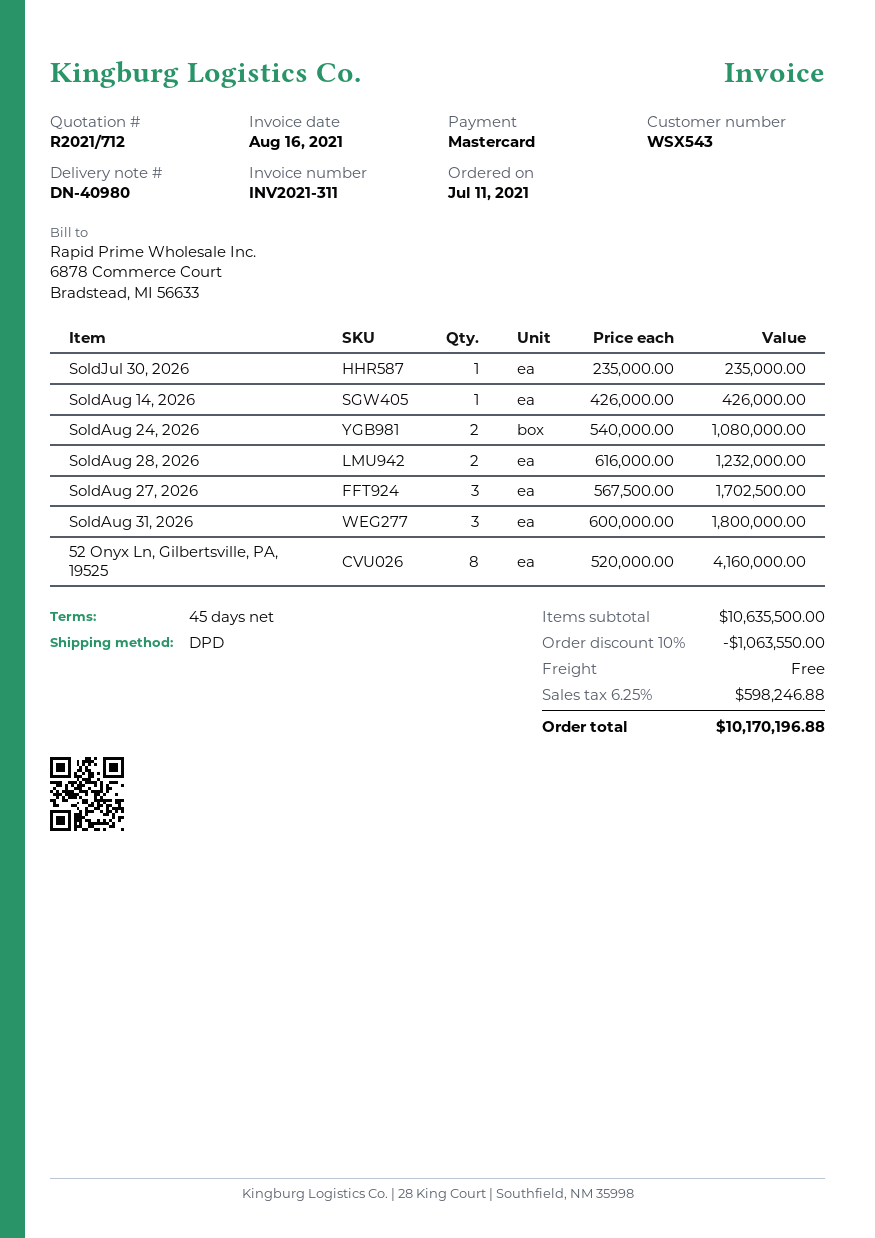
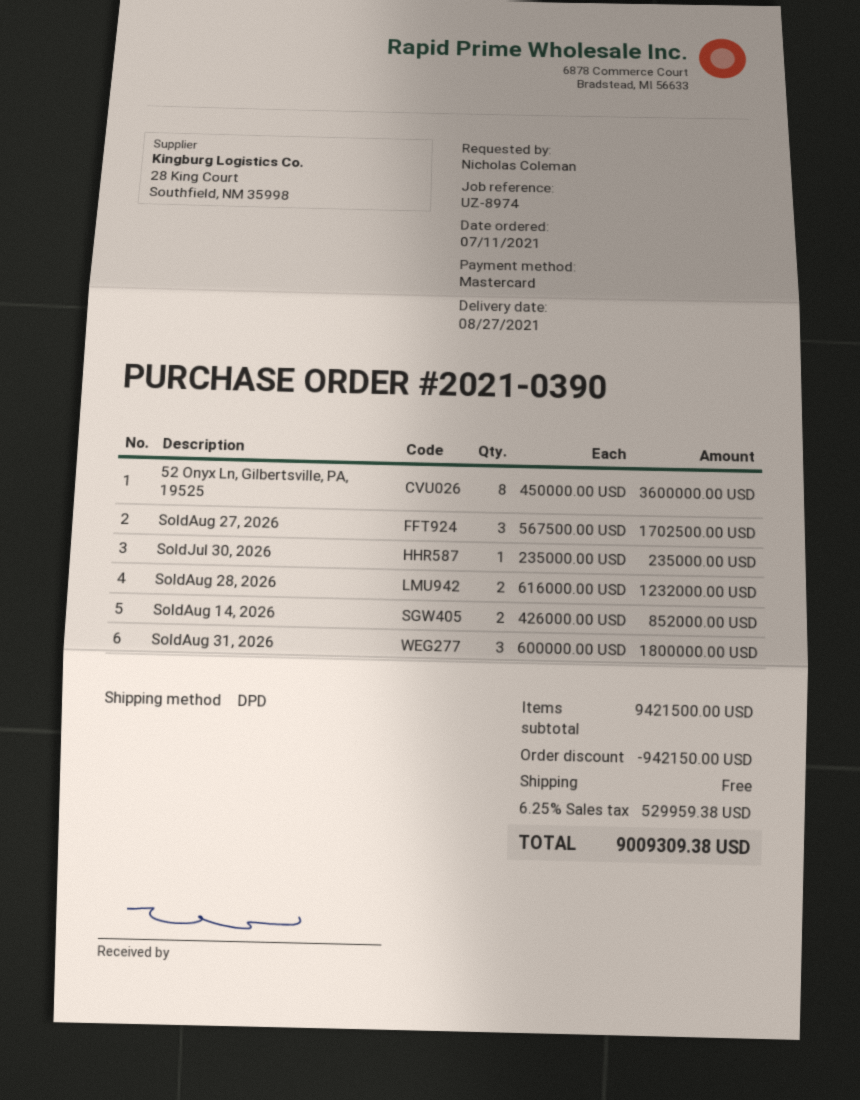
SoldAug 14, 2026: 1 x 426000.00 = 426000.00 -> 2 x 426000.00 = 852000.00
SoldAug 24, 2026: 2 x 540000.00 = 1080000.00 -> none
52 Onyx Ln, Gilbertsville, PA, 19525: 8 x 520000.00 = 4160000.00 -> 8 x 450000.00 = 3600000.00
subtotal: 10635500.00 -> 9421500.00
discount: 1063550.00 -> 942150.00
tax: 6.25% = 598246.88 -> 6.25% = 529959.38
total: 10170196.88 -> 9009309.38

